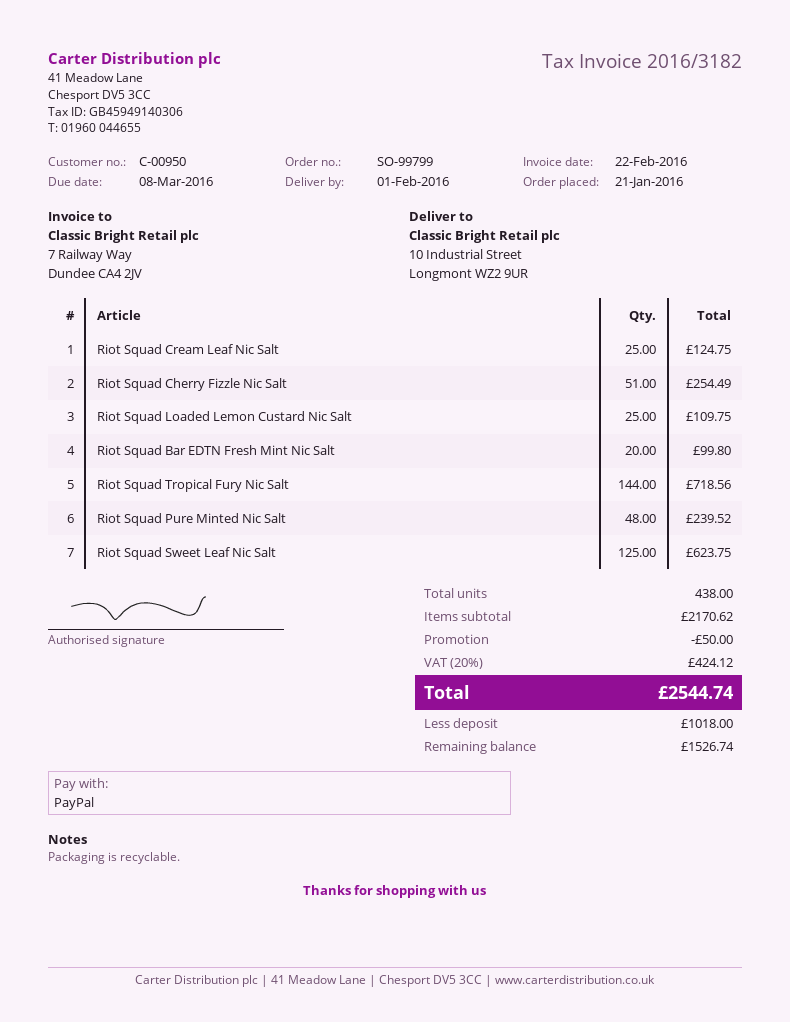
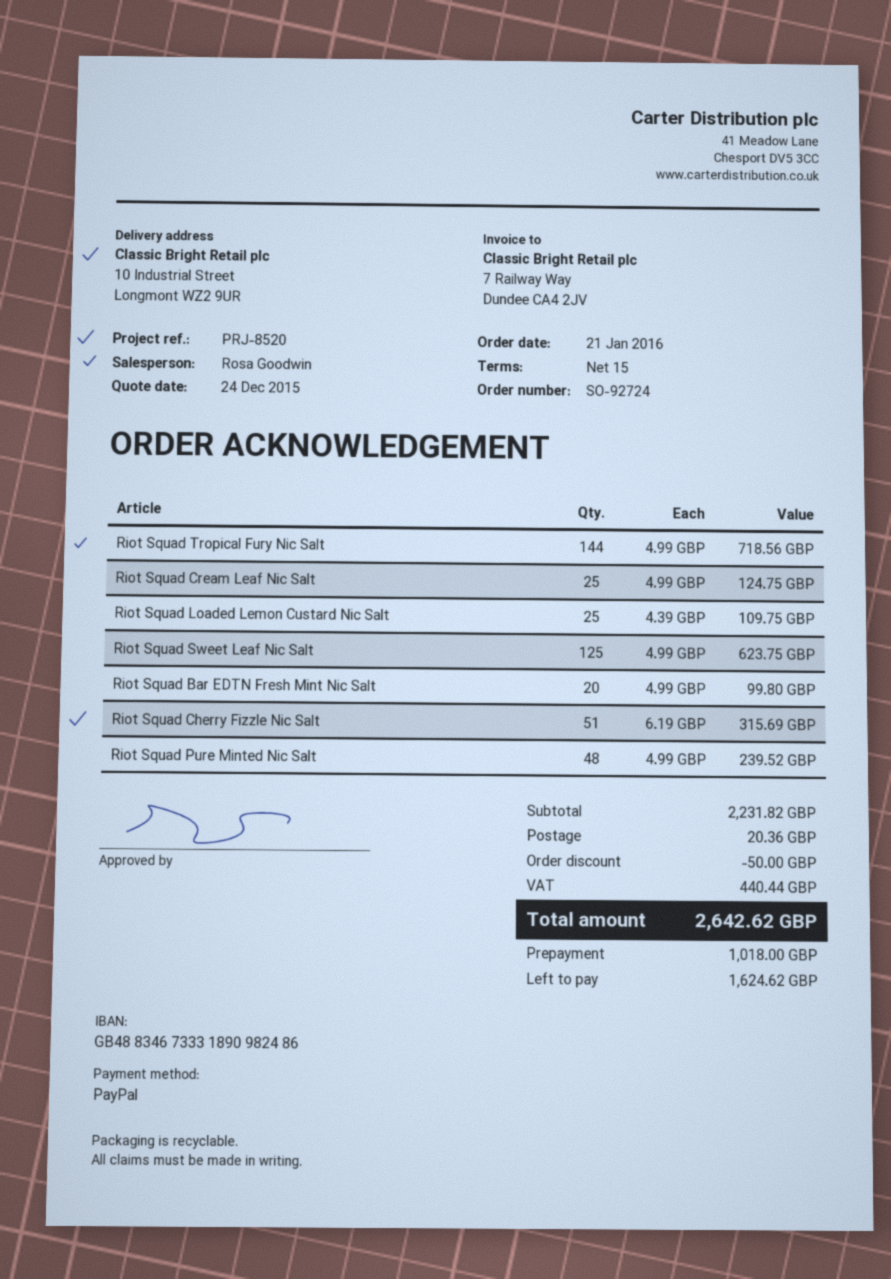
order number: SO-99799 -> SO-92724
Riot Squad Cherry Fizzle Nic Salt: 51 for 254.49 -> 51 for 315.69
subtotal: 2170.62 -> 2231.82
shipping: none -> 20.36
tax: 424.12 -> 440.44
total: 2544.74 -> 2642.62
balance: 1526.74 -> 1624.62

